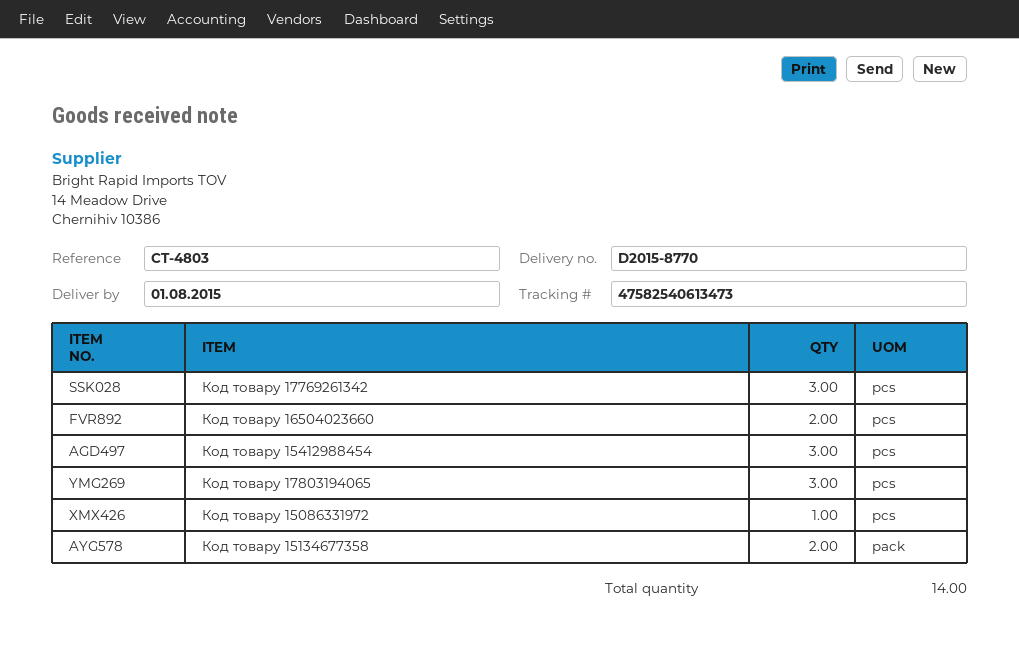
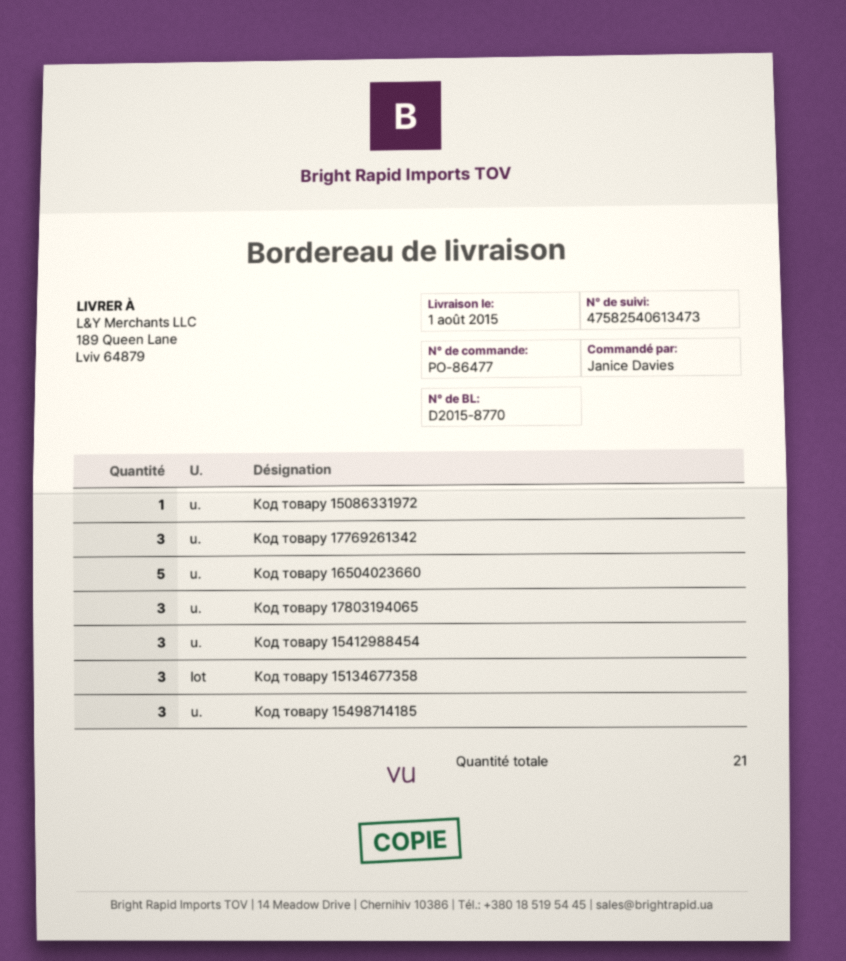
Код товару 16504023660: 2 -> 5
Код товару 15134677358: 2 -> 3
Код товару 15498714185: none -> 3
total quantity: 14 -> 21

